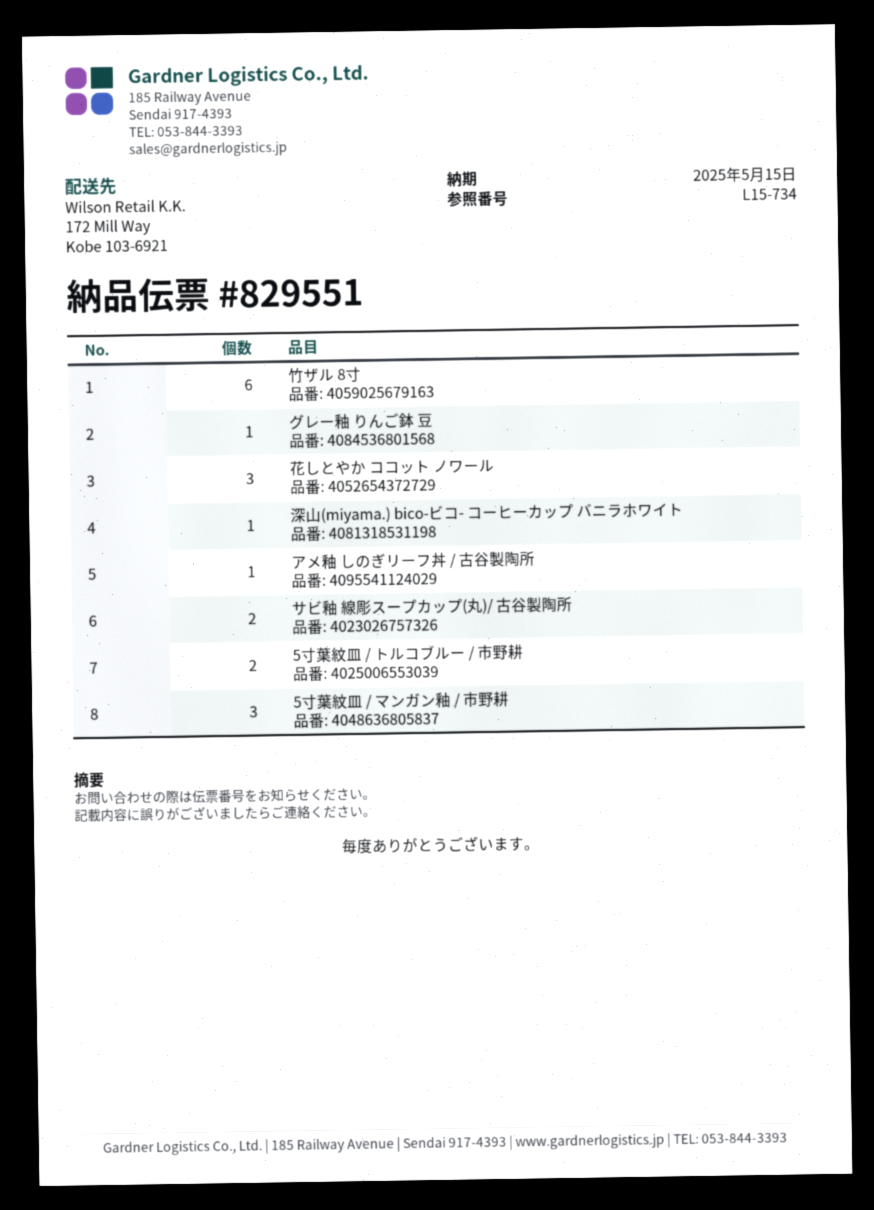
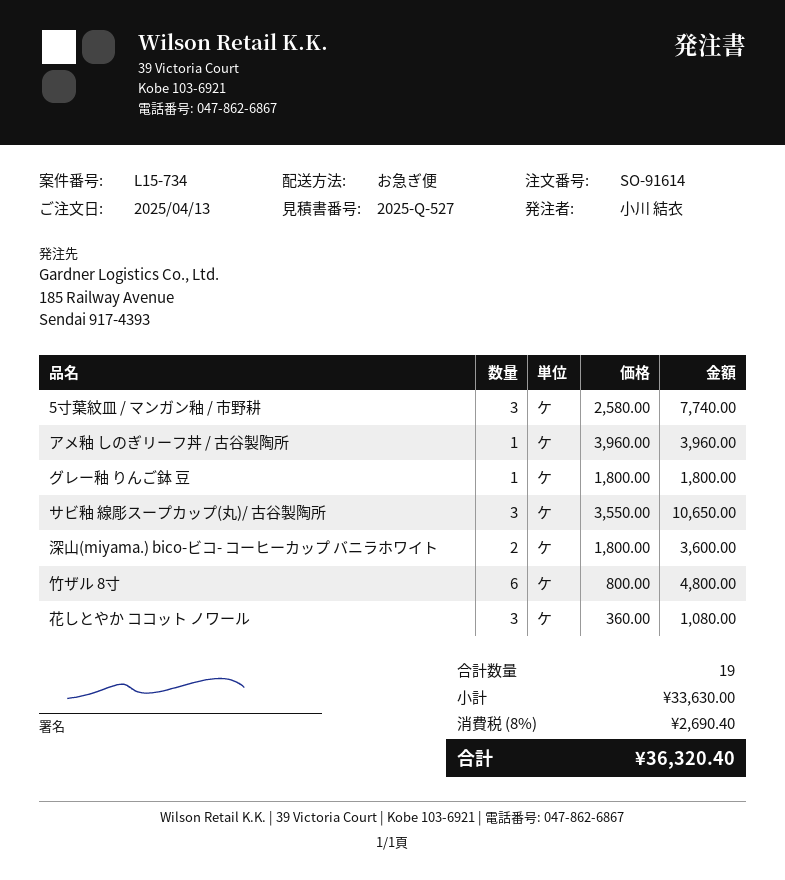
深山(miyama.) bico-ビコ- コーヒーカップ バニラホワイト: 1 -> 2
サビ釉 線彫スープカップ(丸)/ 古谷製陶所: 2 -> 3
5寸葉紋皿 / トルコブルー / 市野耕: 2 -> none

